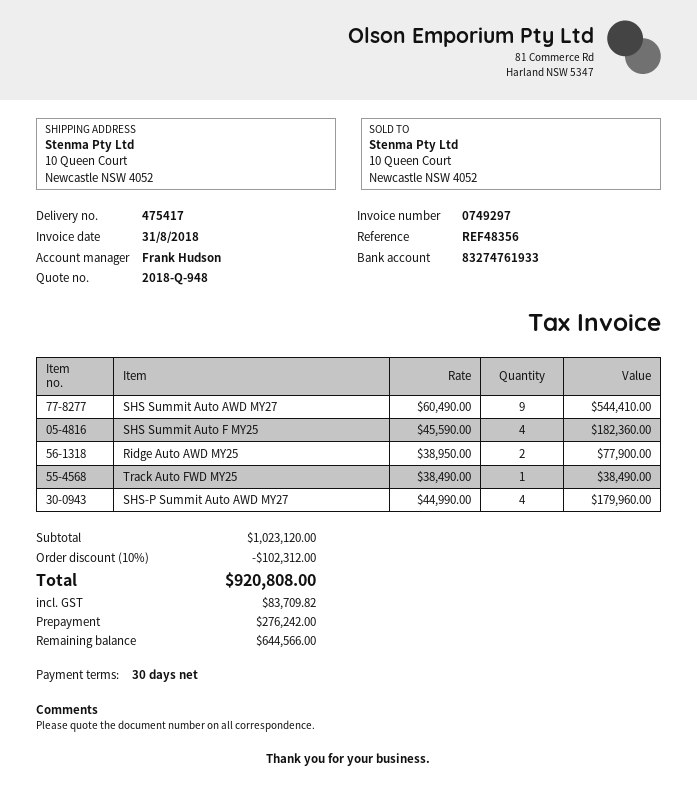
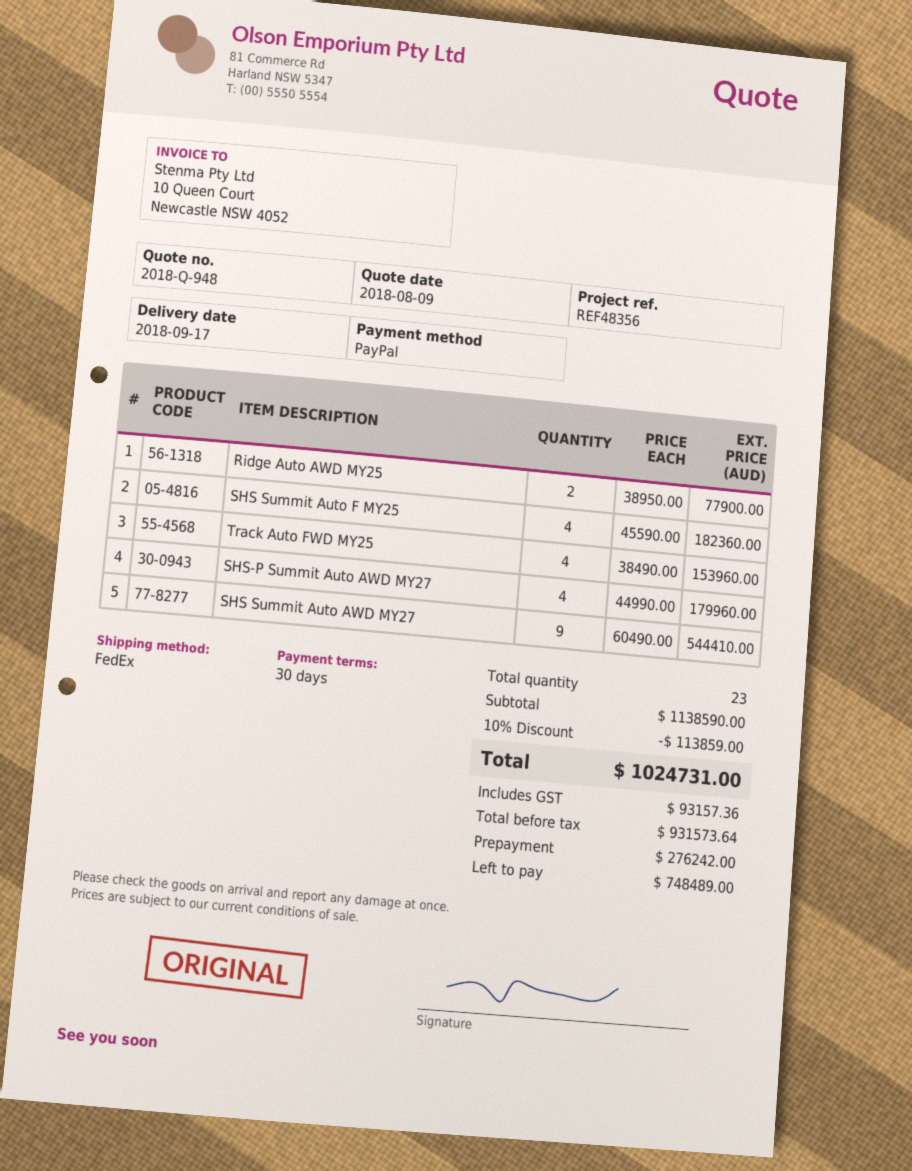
Track Auto FWD MY25: 1 x 38490.00 = 38490.00 -> 4 x 38490.00 = 153960.00
subtotal: 1023120.00 -> 1138590.00
discount: 10% = 102312.00 -> 10% = 113859.00
tax: 83709.82 -> 93157.36
total: 920808.00 -> 1024731.00
balance: 644566.00 -> 748489.00

